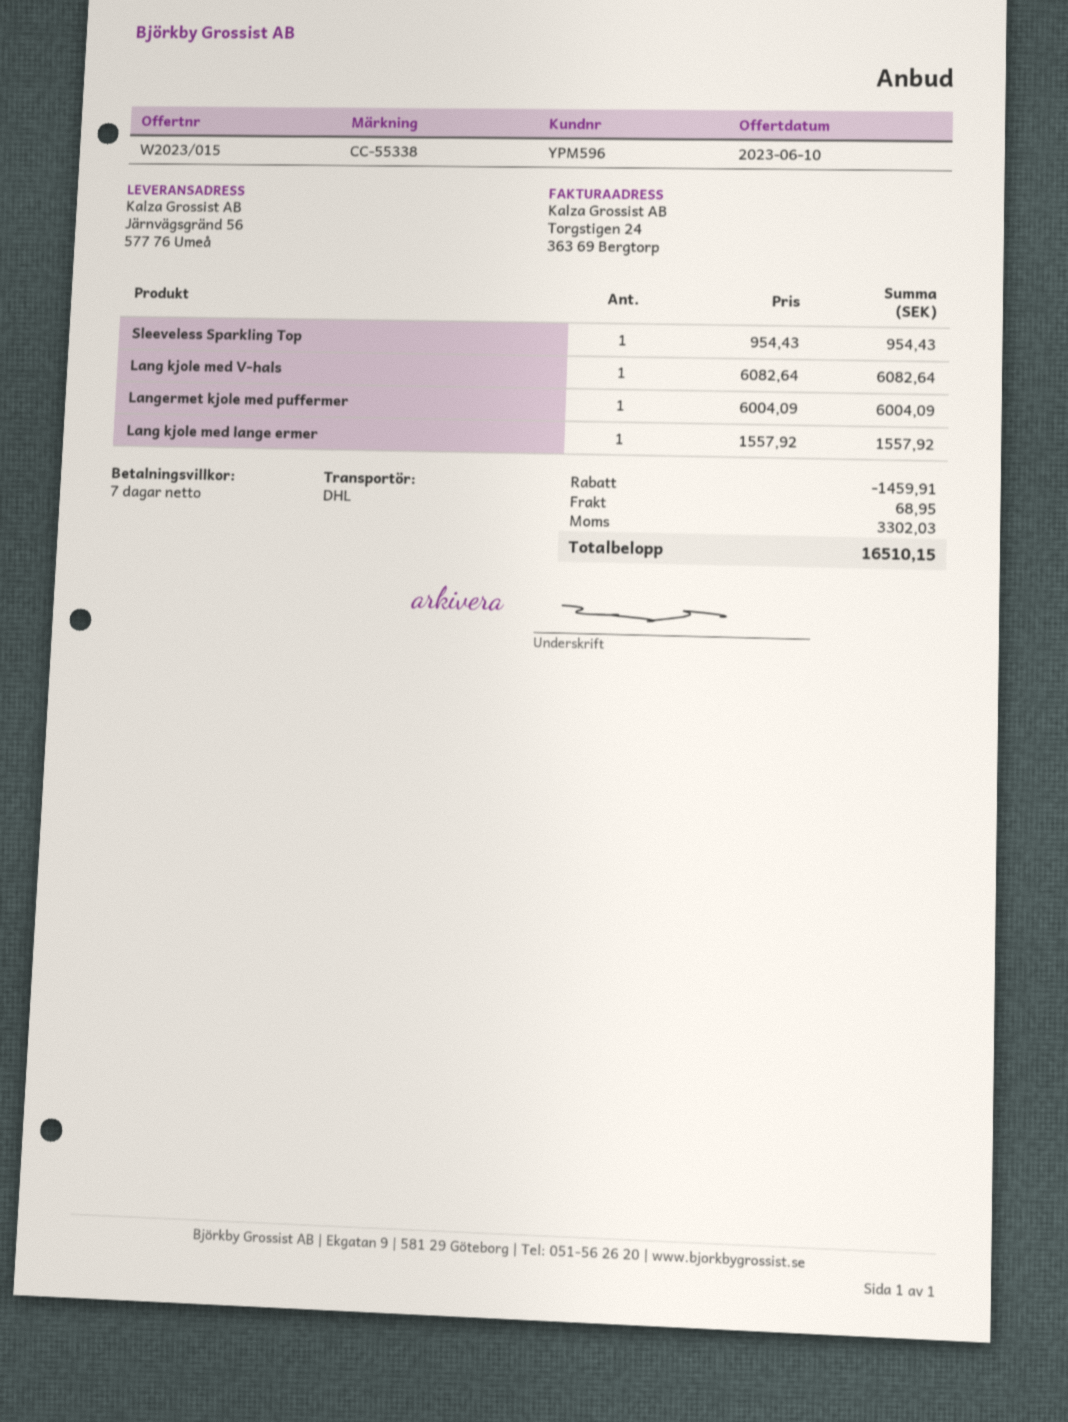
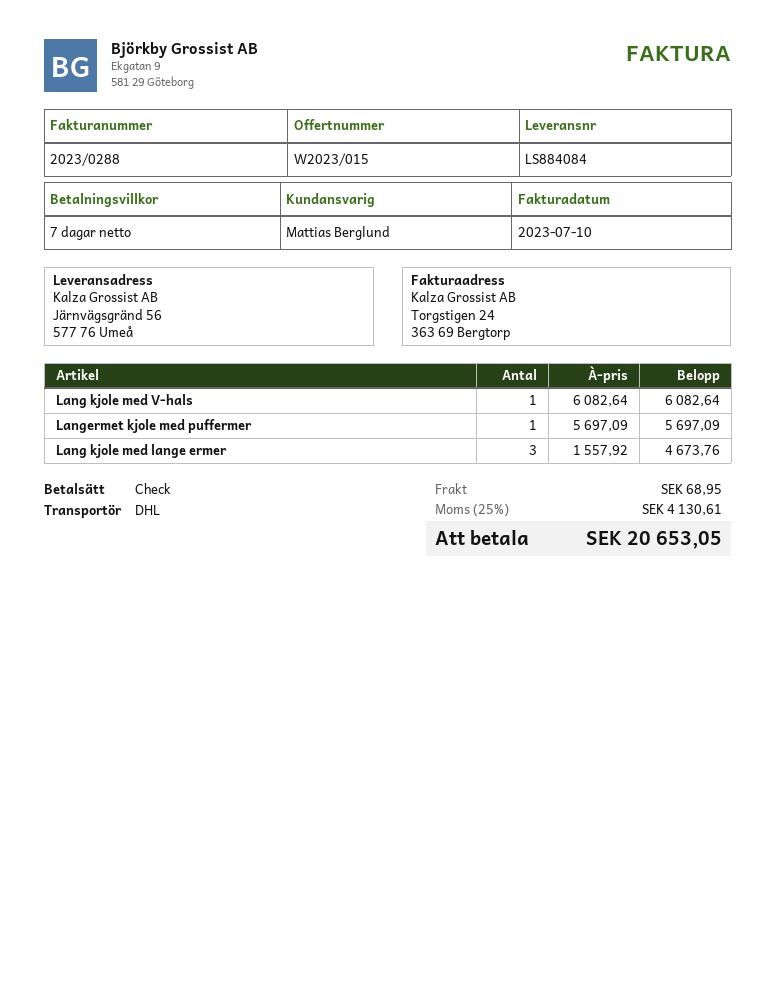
Sleeveless Sparkling Top: 1 x 954.43 = 954.43 -> none
Langermet kjole med puffermer: 1 x 6004.09 = 6004.09 -> 1 x 5697.09 = 5697.09
Lang kjole med lange ermer: 1 x 1557.92 = 1557.92 -> 3 x 1557.92 = 4673.76
discount: 1459.91 -> none
tax: 3302.03 -> 4130.61
total: 16510.15 -> 20653.05

